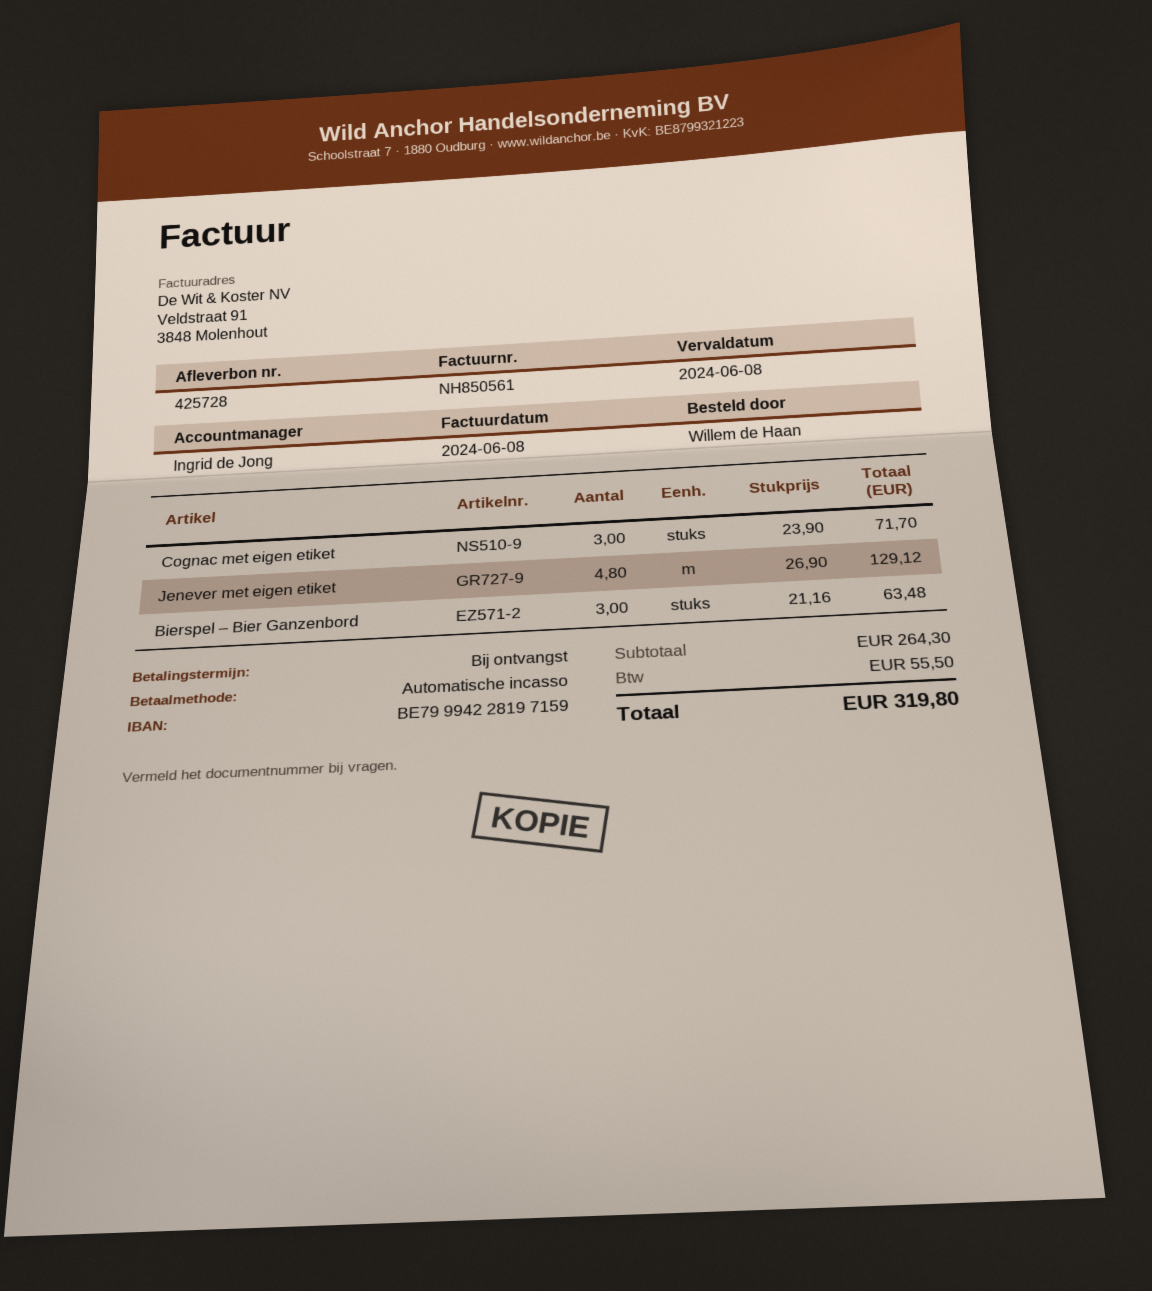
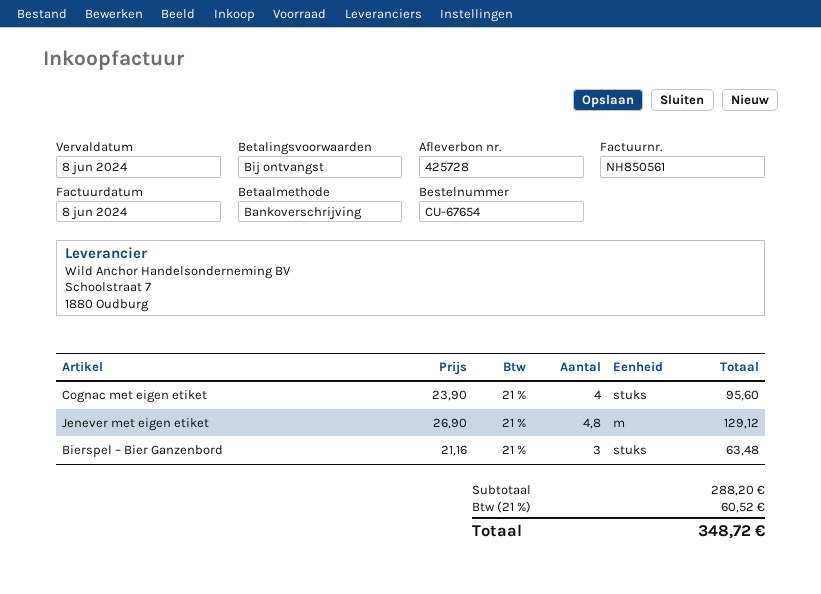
payment method: direct debit -> bank transfer
Cognac met eigen etiket: 3 x 23.90 = 71.70 -> 4 x 23.90 = 95.60
subtotal: 264.30 -> 288.20
tax: 55.50 -> 60.52
total: 319.80 -> 348.72

